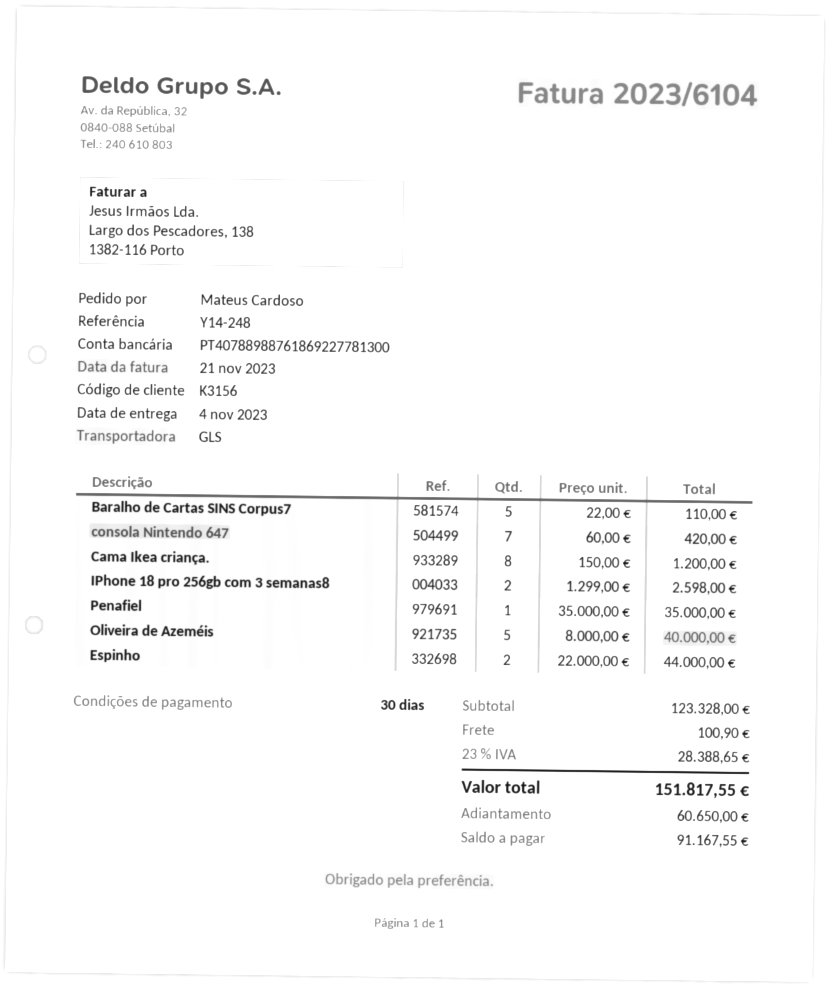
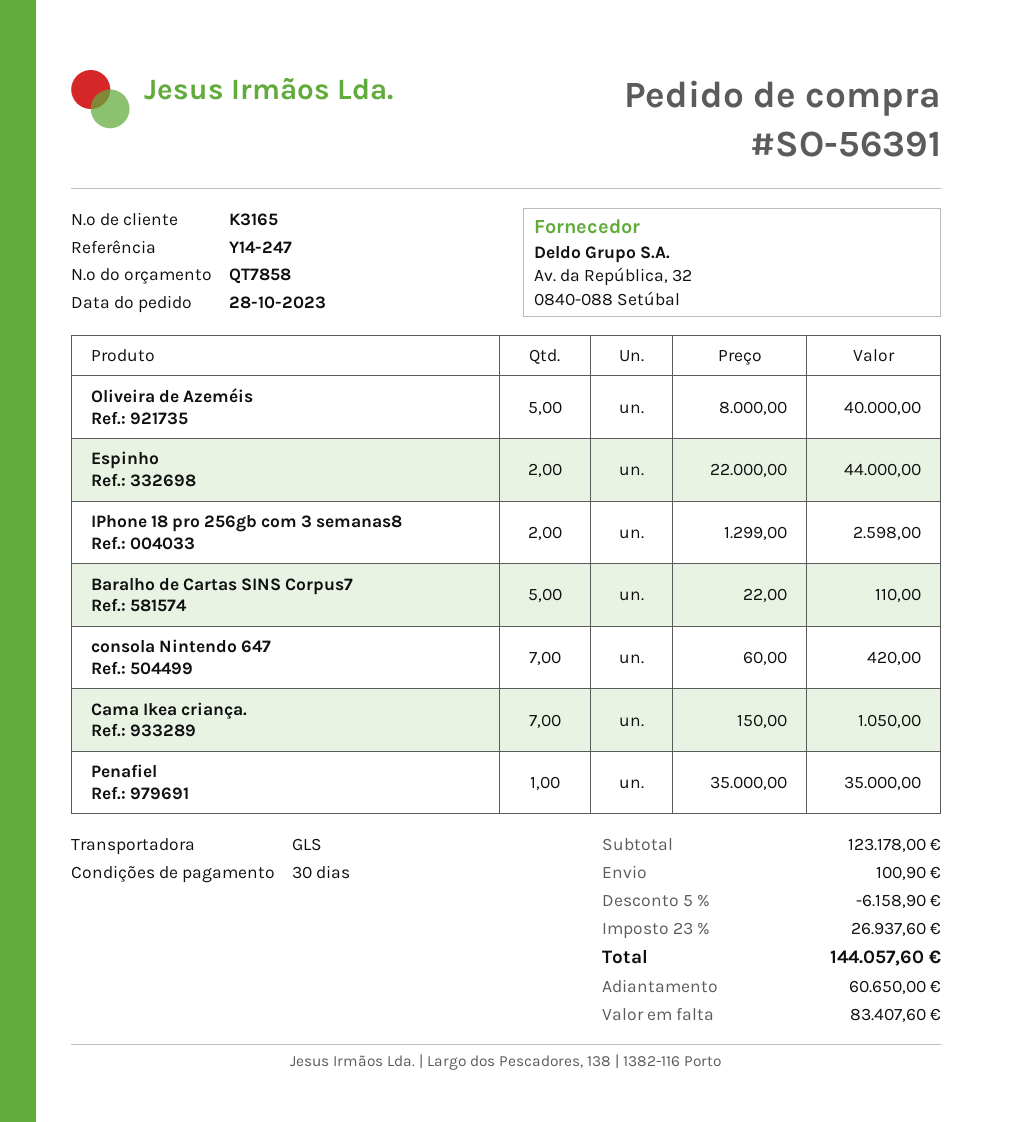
customer number: K3156 -> K3165
reference: Y14-248 -> Y14-247
Cama Ikea criança.: 8 x 150.00 = 1200.00 -> 7 x 150.00 = 1050.00
subtotal: 123328.00 -> 123178.00
discount: none -> 5% = 6158.90
tax: 23% = 28388.65 -> 23% = 26937.60
total: 151817.55 -> 144057.60
balance: 91167.55 -> 83407.60

